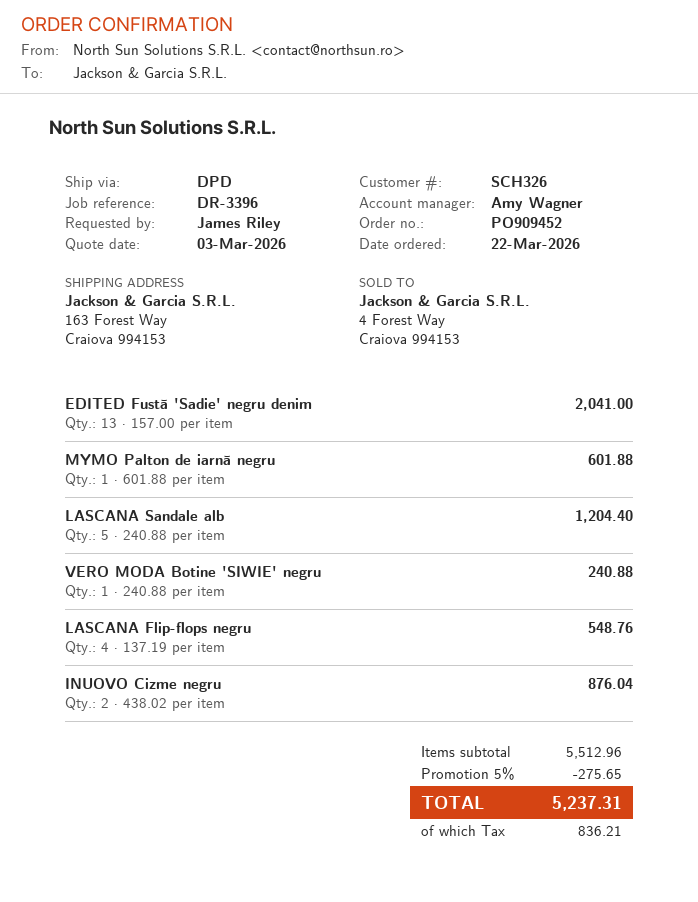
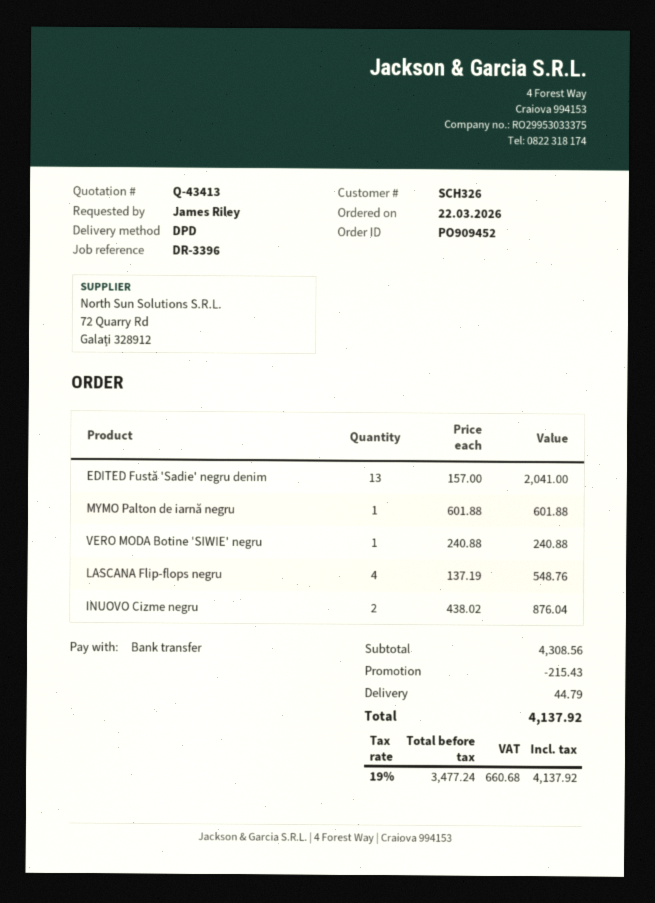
LASCANA Sandale alb: 5 x 240.88 = 1204.40 -> none
subtotal: 5512.96 -> 4308.56
discount: 275.65 -> 215.43
shipping: none -> 44.79
tax: 836.21 -> 660.68
total: 5237.31 -> 4137.92

